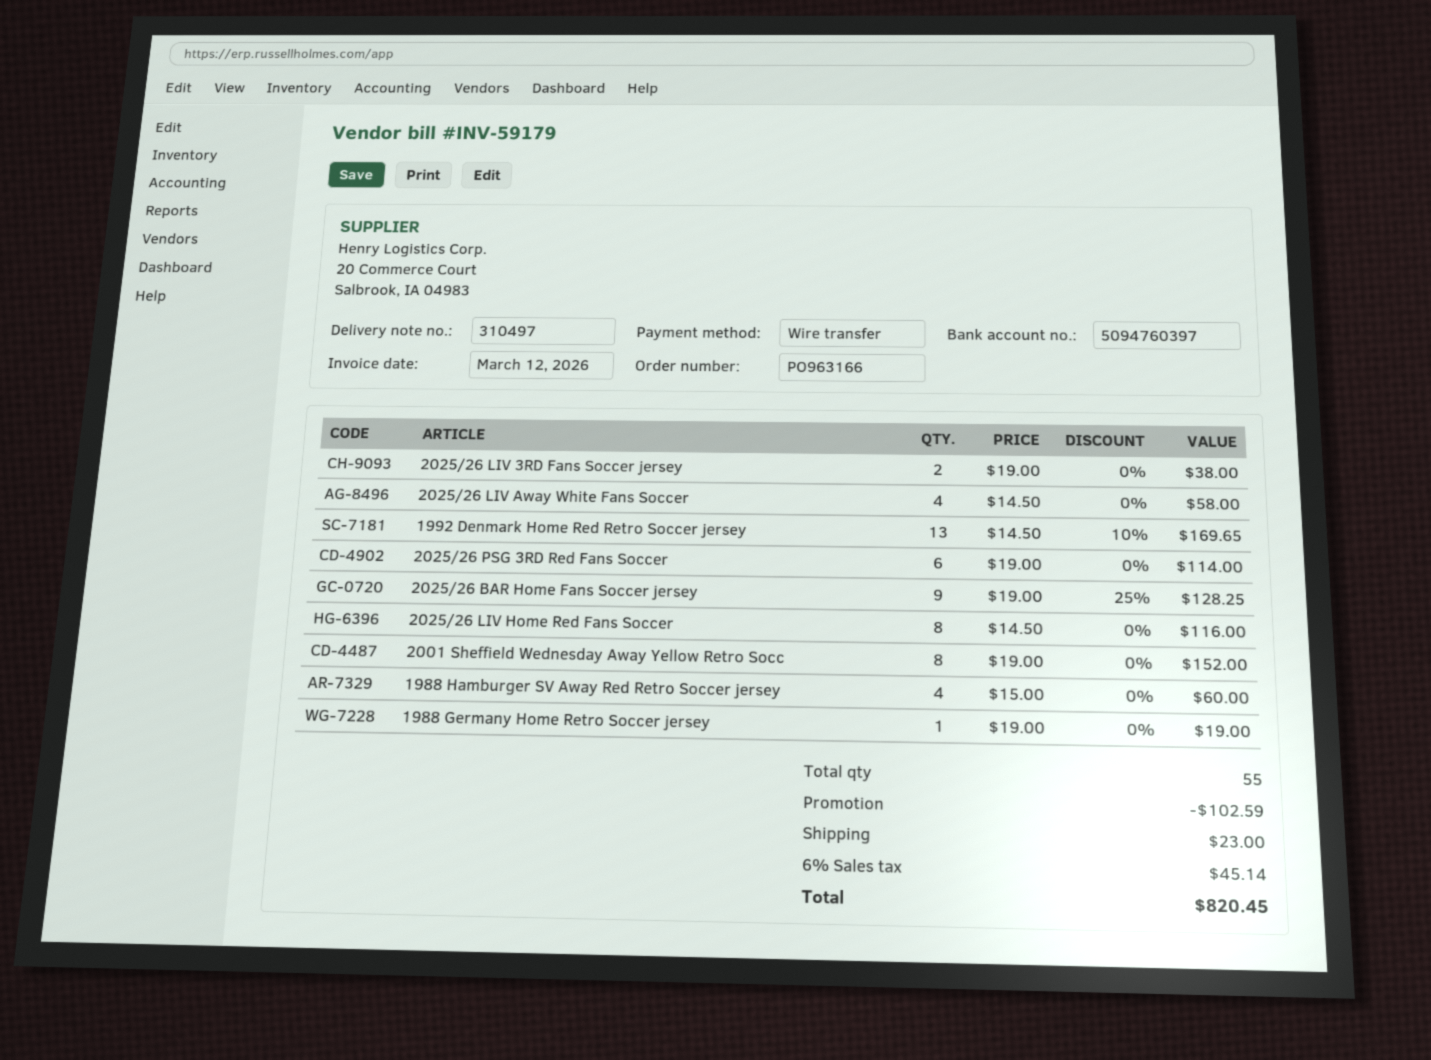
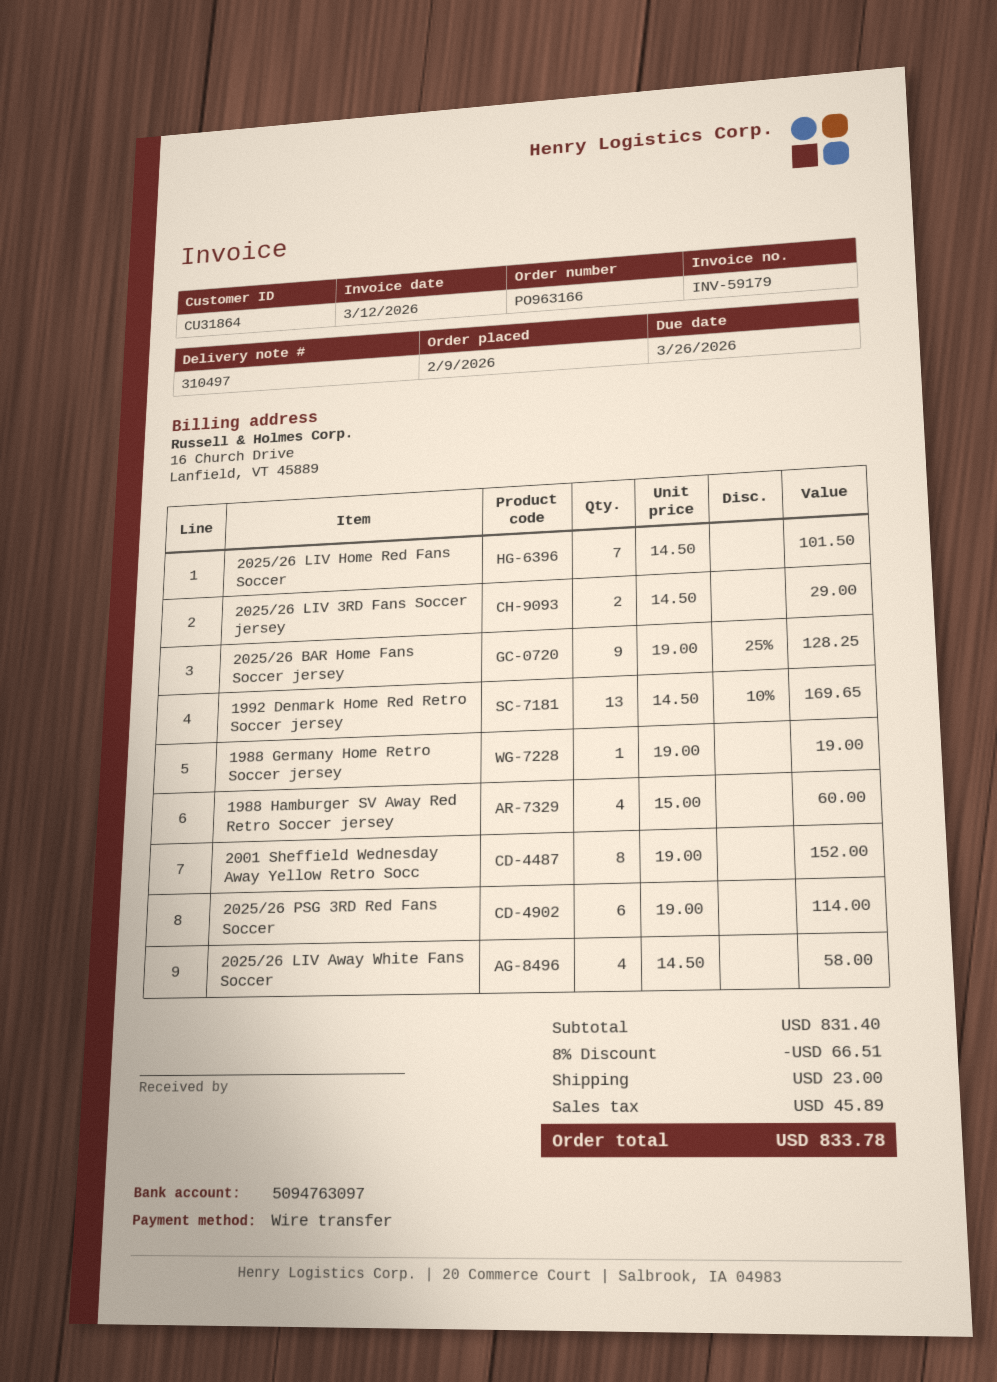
bank account: 5094760397 -> 5094763097
2025/26 LIV 3RD Fans Soccer jersey: 2 x 19.00 = 38.00 -> 2 x 14.50 = 29.00
2025/26 LIV Home Red Fans Soccer: 8 x 14.50 = 116.00 -> 7 x 14.50 = 101.50
discount: 102.59 -> 66.51
tax: 45.14 -> 45.89
total: 820.45 -> 833.78

